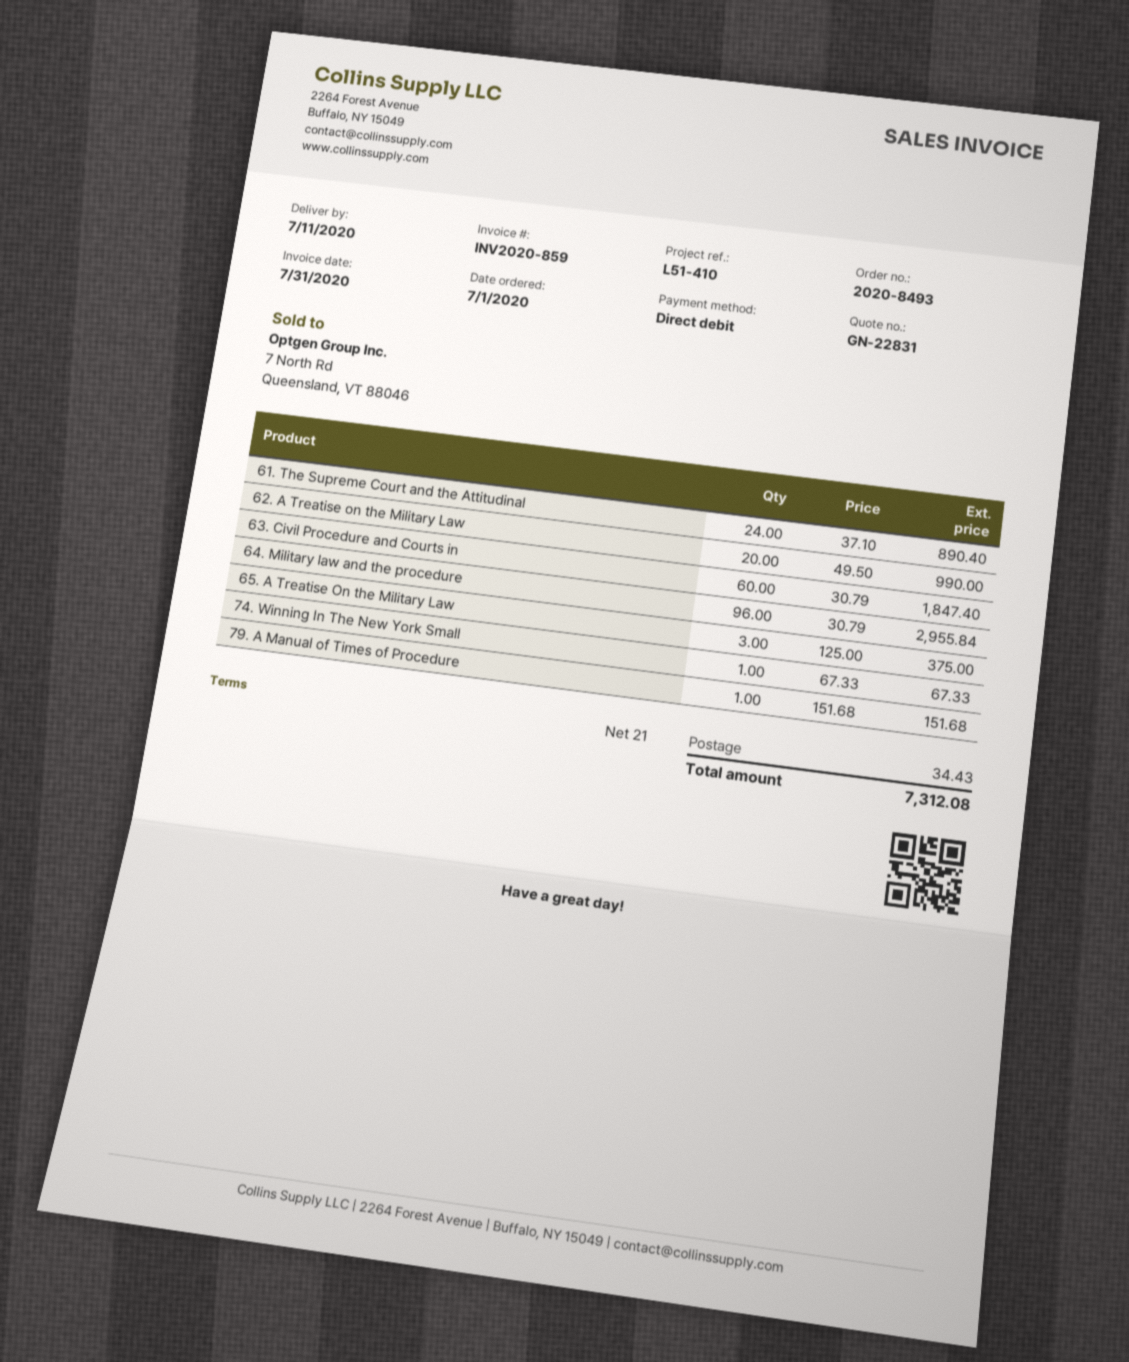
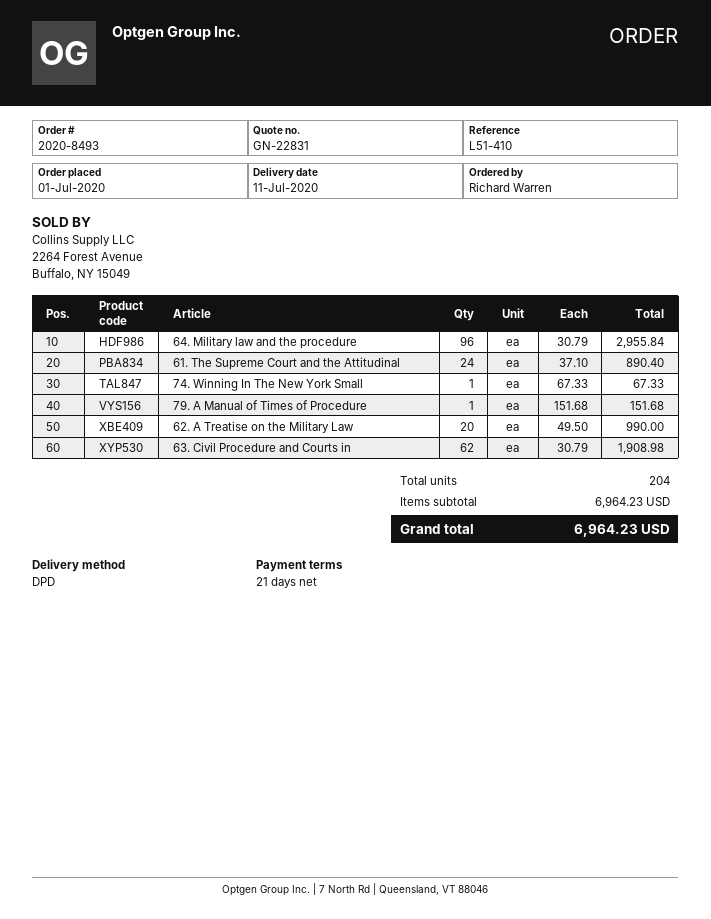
63. Civil Procedure and Courts in: 60 x 30.79 = 1847.40 -> 62 x 30.79 = 1908.98
65. A Treatise On the Military Law: 3 x 125.00 = 375.00 -> none
shipping: 34.43 -> none
total: 7312.08 -> 6964.23

